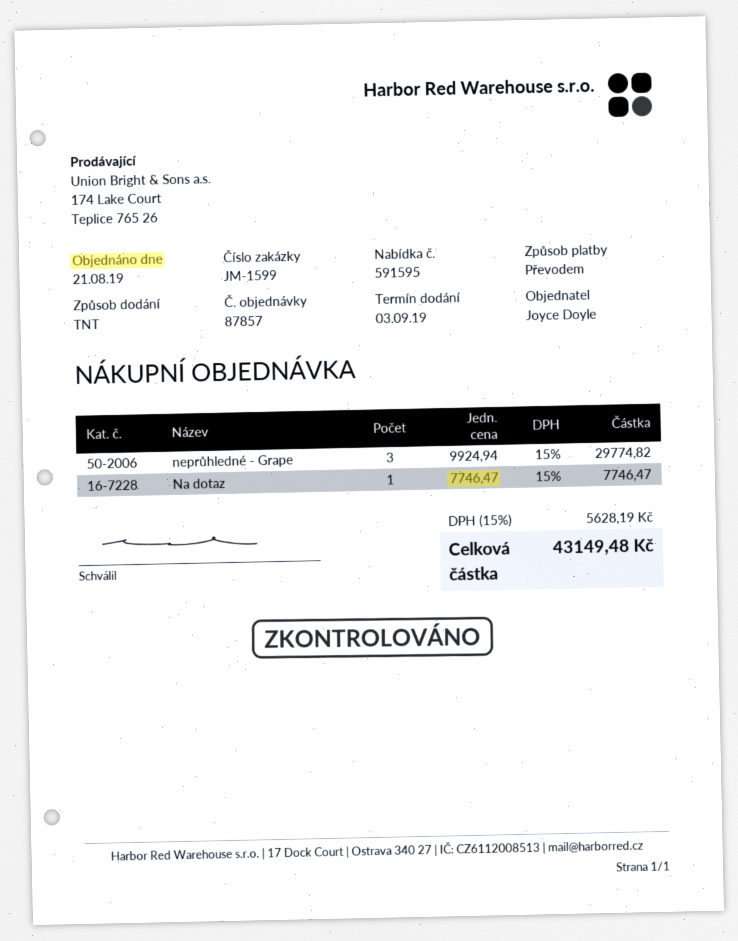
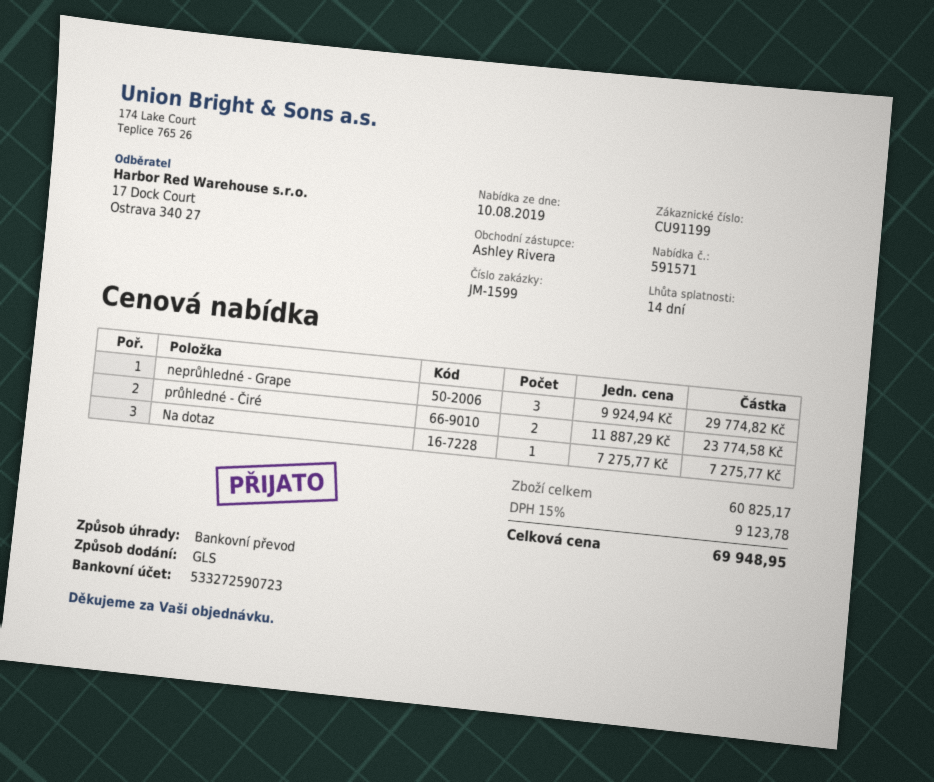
quote number: 591595 -> 591571
shipping method: TNT -> GLS
Na dotaz: 1 x 7746.47 = 7746.47 -> 1 x 7275.77 = 7275.77
průhledné - Čiré: none -> 2 x 11887.29 = 23774.58
tax: 15% = 5628.19 -> 15% = 9123.78
total: 43149.48 -> 69948.95

